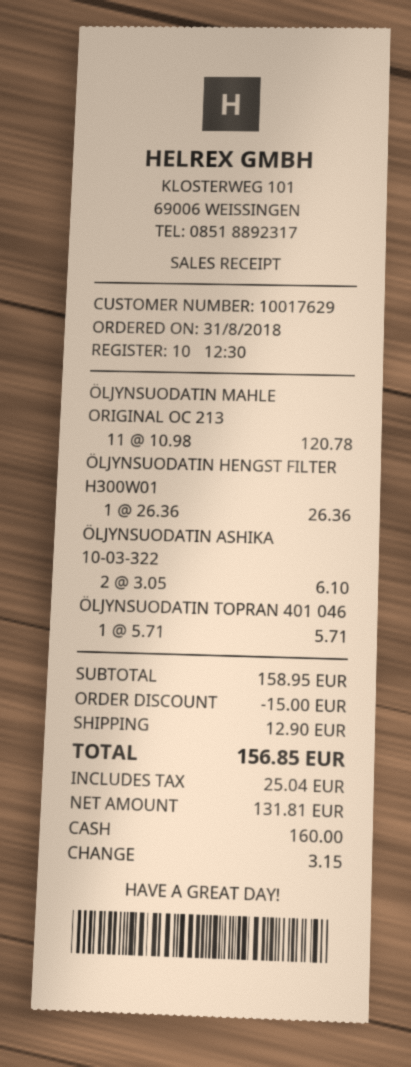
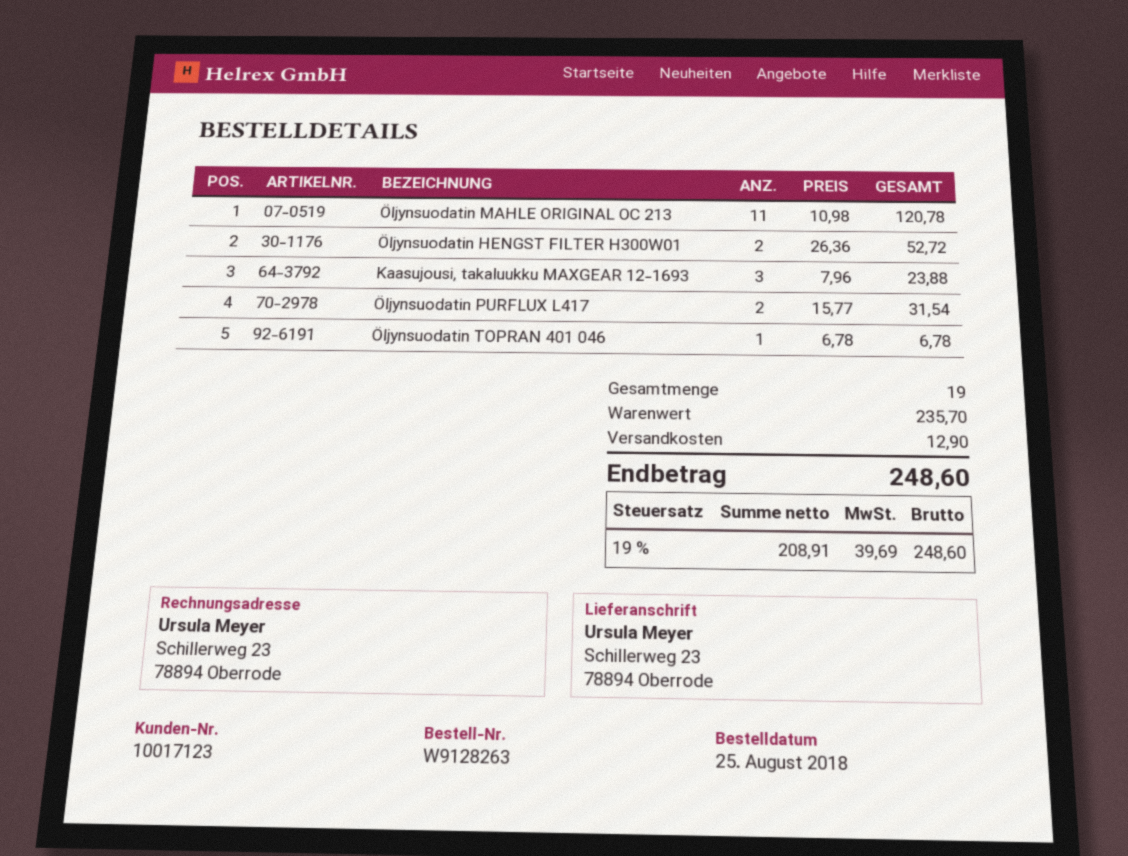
order date: 2018-08-31 -> 2018-08-25
customer number: 10017629 -> 10017123
ÖLJYNSUODATIN HENGST FILTER H300W01: 1 x 26.36 = 26.36 -> 2 x 26.36 = 52.72
ÖLJYNSUODATIN ASHIKA 10-03-322: 2 x 3.05 = 6.10 -> none
ÖLJYNSUODATIN TOPRAN 401 046: 1 x 5.71 = 5.71 -> 1 x 6.78 = 6.78
Kaasujousi, takaluukku MAXGEAR 12-1693: none -> 3 x 7.96 = 23.88
Öljynsuodatin PURFLUX L417: none -> 2 x 15.77 = 31.54
subtotal: 158.95 -> 235.70
discount: 15.00 -> none
net: 131.81 -> 208.91
tax: 25.04 -> 39.69
total: 156.85 -> 248.60

